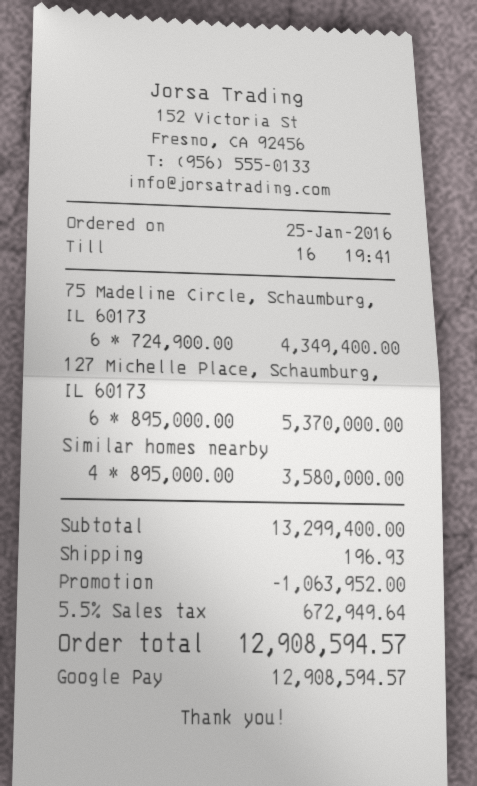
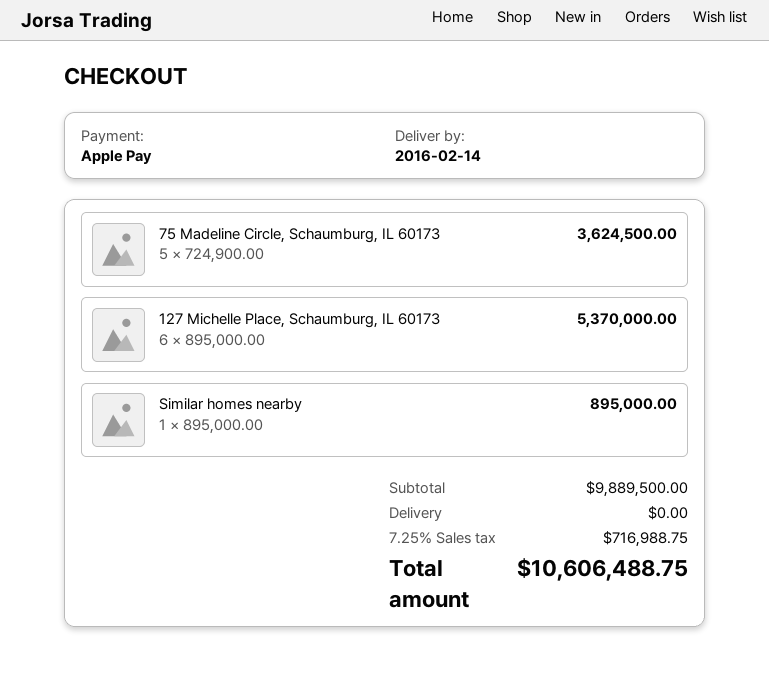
payment method: Google Pay -> Apple Pay
75 Madeline Circle, Schaumburg, IL 60173: 6 x 724900.00 = 4349400.00 -> 5 x 724900.00 = 3624500.00
Similar homes nearby: 4 x 895000.00 = 3580000.00 -> 1 x 895000.00 = 895000.00
subtotal: 13299400.00 -> 9889500.00
discount: 1063952.00 -> none
shipping: 196.93 -> 0.00
tax: 5.5% = 672949.64 -> 7.25% = 716988.75
total: 12908594.57 -> 10606488.75

